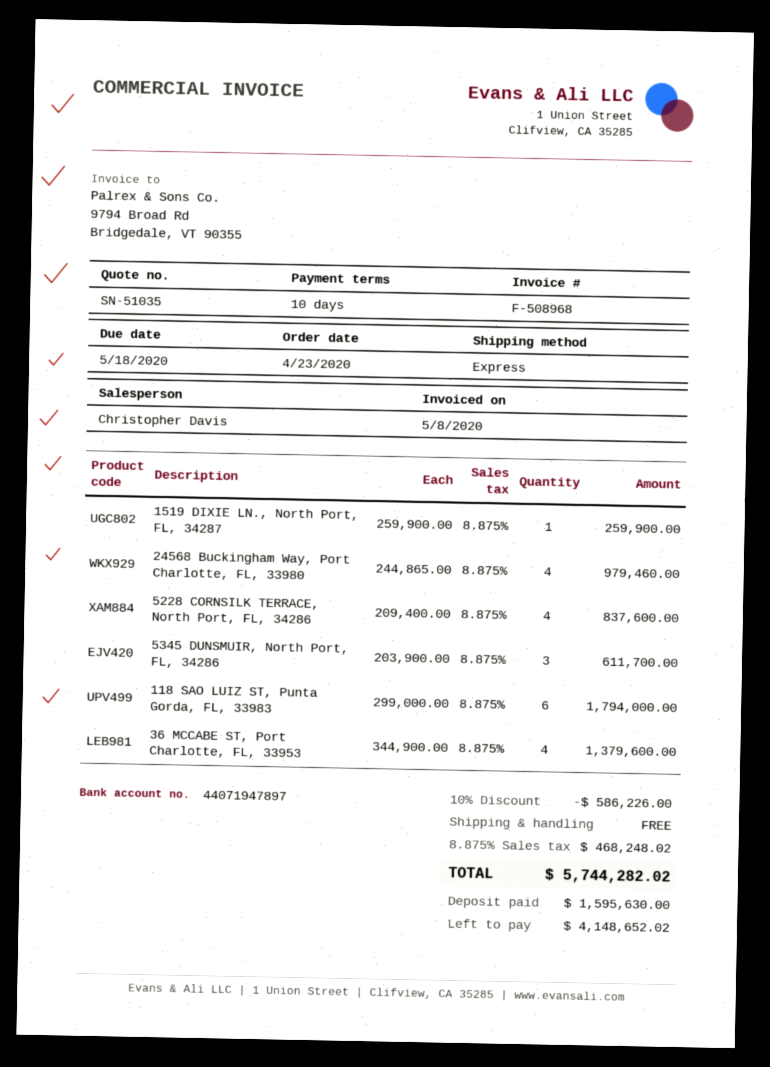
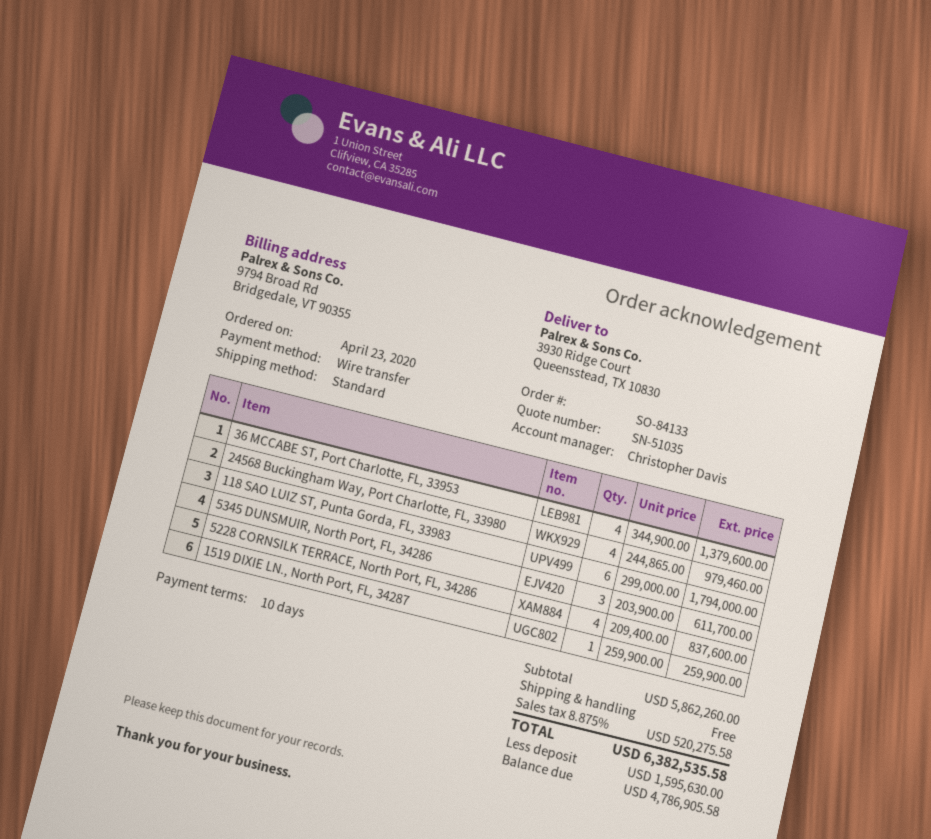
shipping method: express -> standard
discount: 10% = 586226.00 -> none
tax: 8.875% = 468248.02 -> 8.875% = 520275.58
total: 5744282.02 -> 6382535.58
balance: 4148652.02 -> 4786905.58

